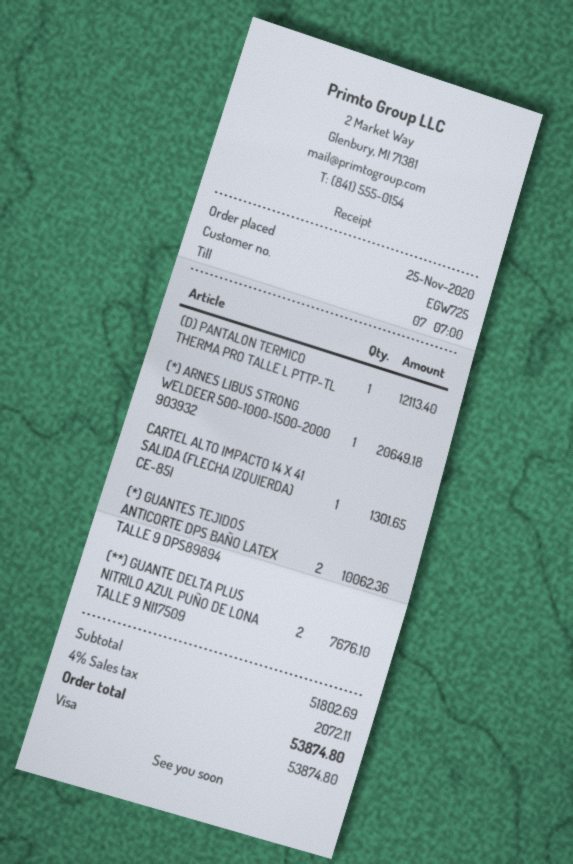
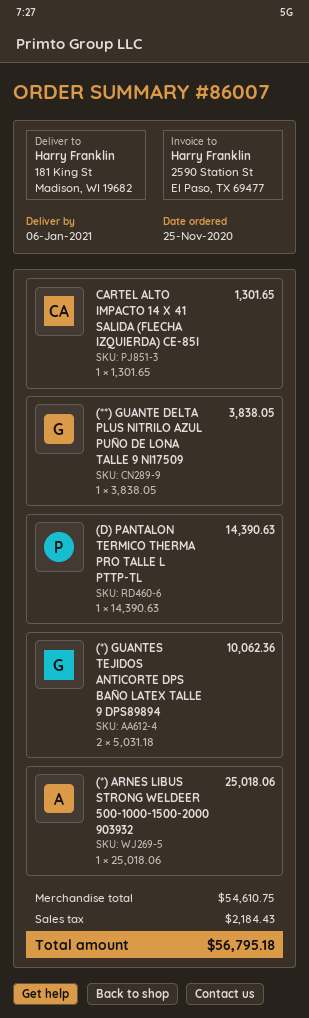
(D) PANTALON TERMICO THERMA PRO TALLE L PTTP-TL: 1 for 12113.40 -> 1 for 14390.63
(*) ARNES LIBUS STRONG WELDEER 500-1000-1500-2000 903932: 1 for 20649.18 -> 1 for 25018.06
(**) GUANTE DELTA PLUS NITRILO AZUL PUÑO DE LONA TALLE 9 NI17509: 2 for 7676.10 -> 1 for 3838.05
subtotal: 51802.69 -> 54610.75
tax: 2072.11 -> 2184.43
total: 53874.80 -> 56795.18

